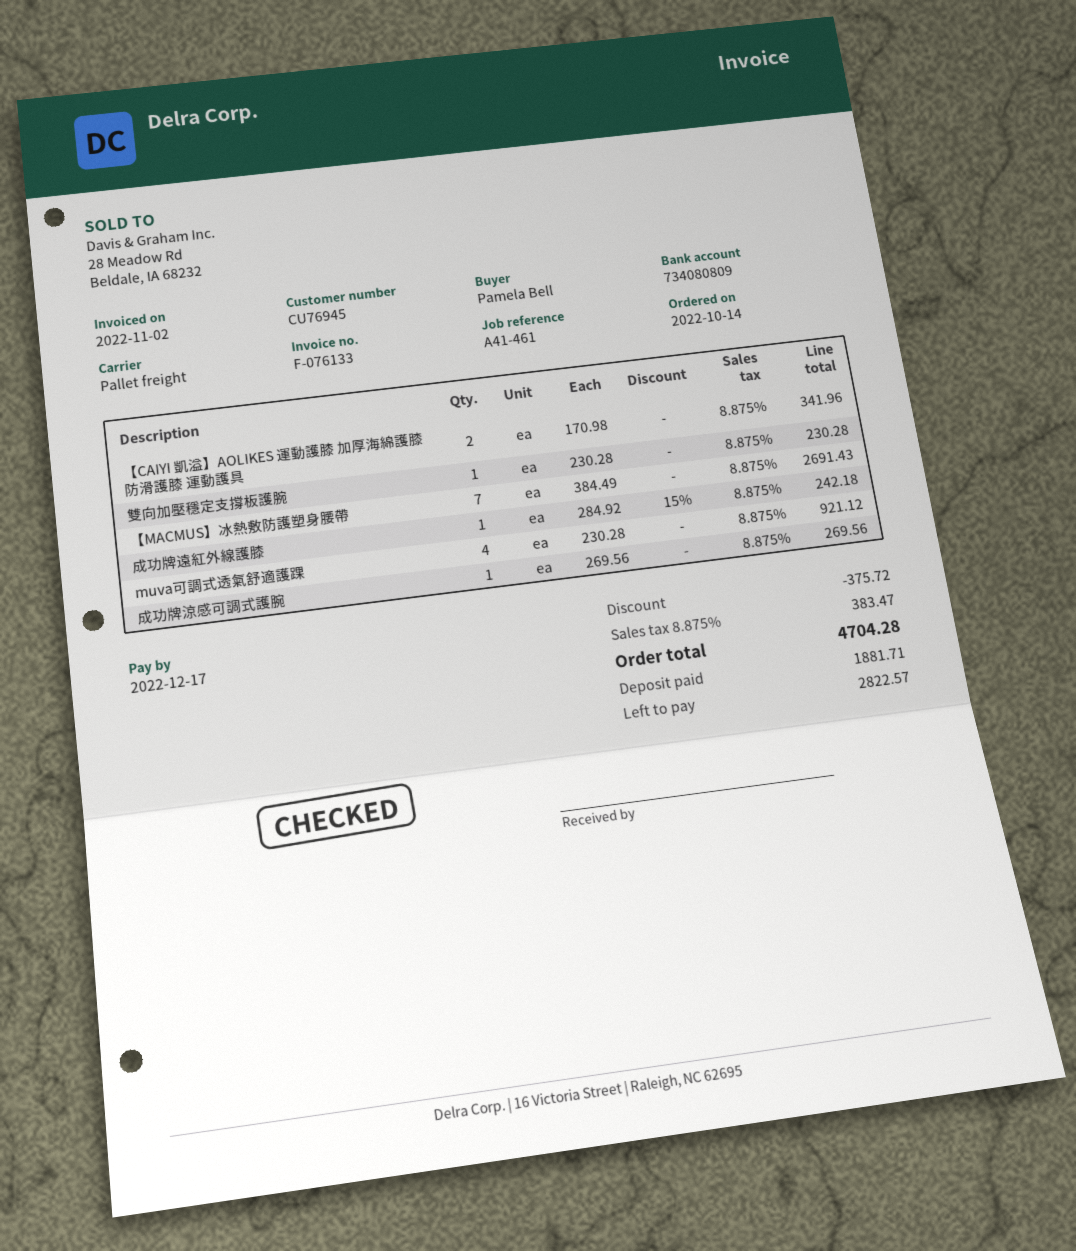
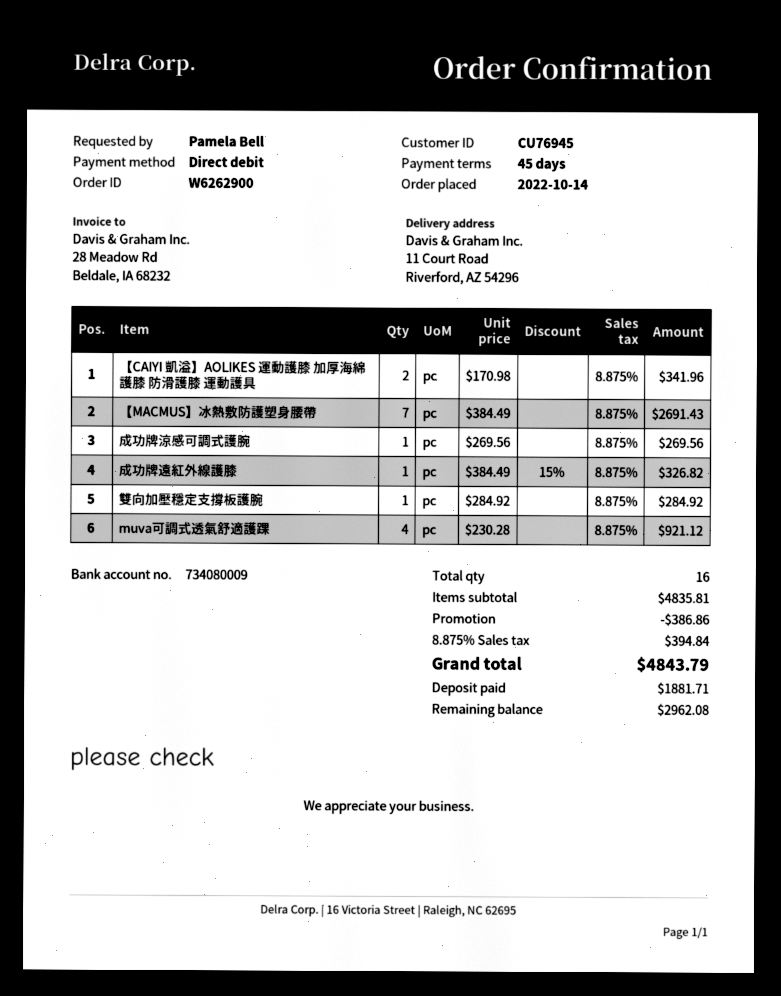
bank account: 734080809 -> 734080009
雙向加壓穩定支撐板護腕: 1 x 230.28 = 230.28 -> 1 x 284.92 = 284.92
成功牌遠紅外線護膝: 1 x 284.92 - 15% = 242.18 -> 1 x 384.49 - 15% = 326.82
discount: 375.72 -> 386.86
tax: 8.875% = 383.47 -> 8.875% = 394.84
total: 4704.28 -> 4843.79
balance: 2822.57 -> 2962.08

